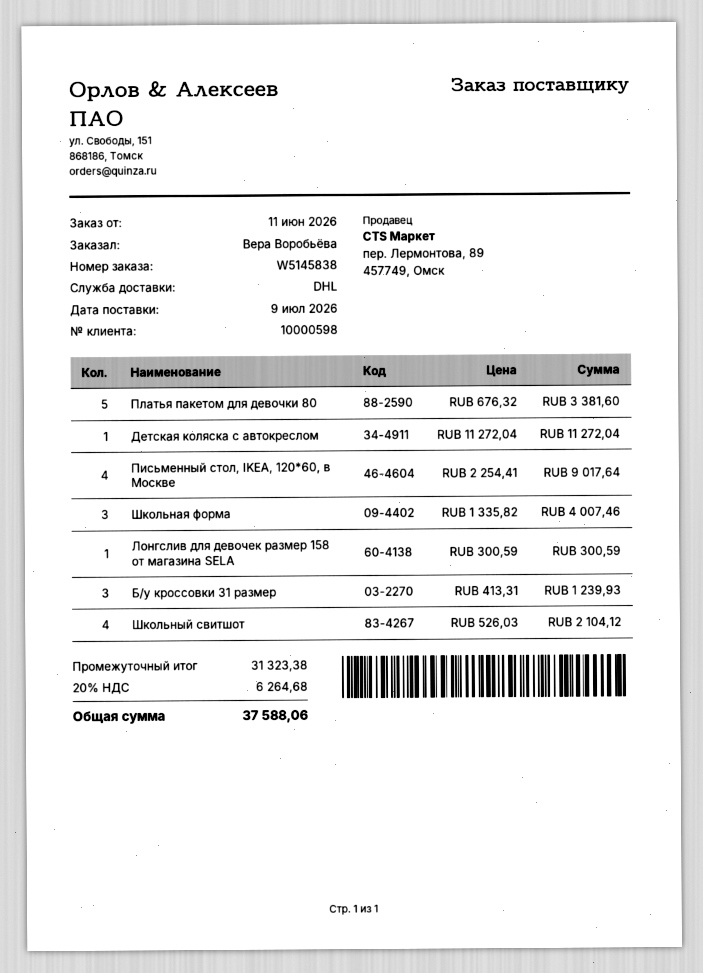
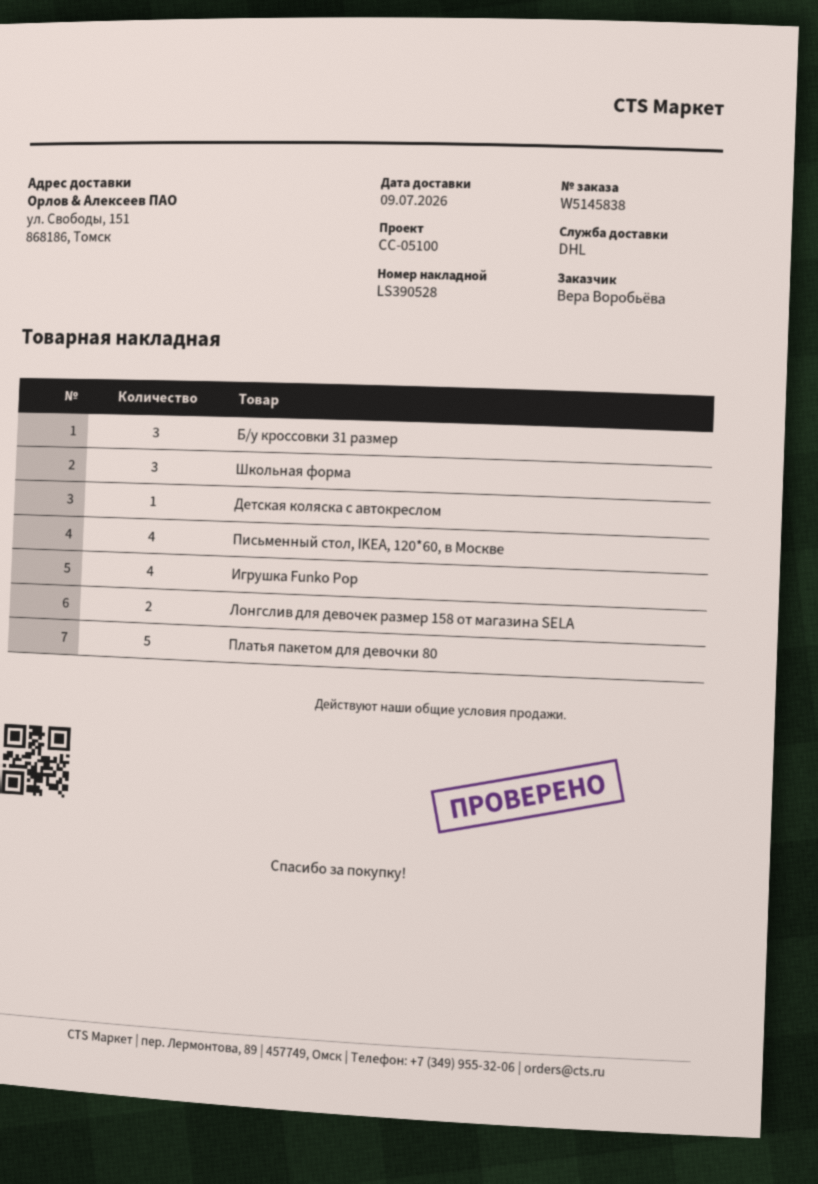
Лонгслив для девочек размер 158 от магазина SELA: 1 -> 2
Школьный свитшот: 4 -> none
Игрушка Funko Pop: none -> 4

